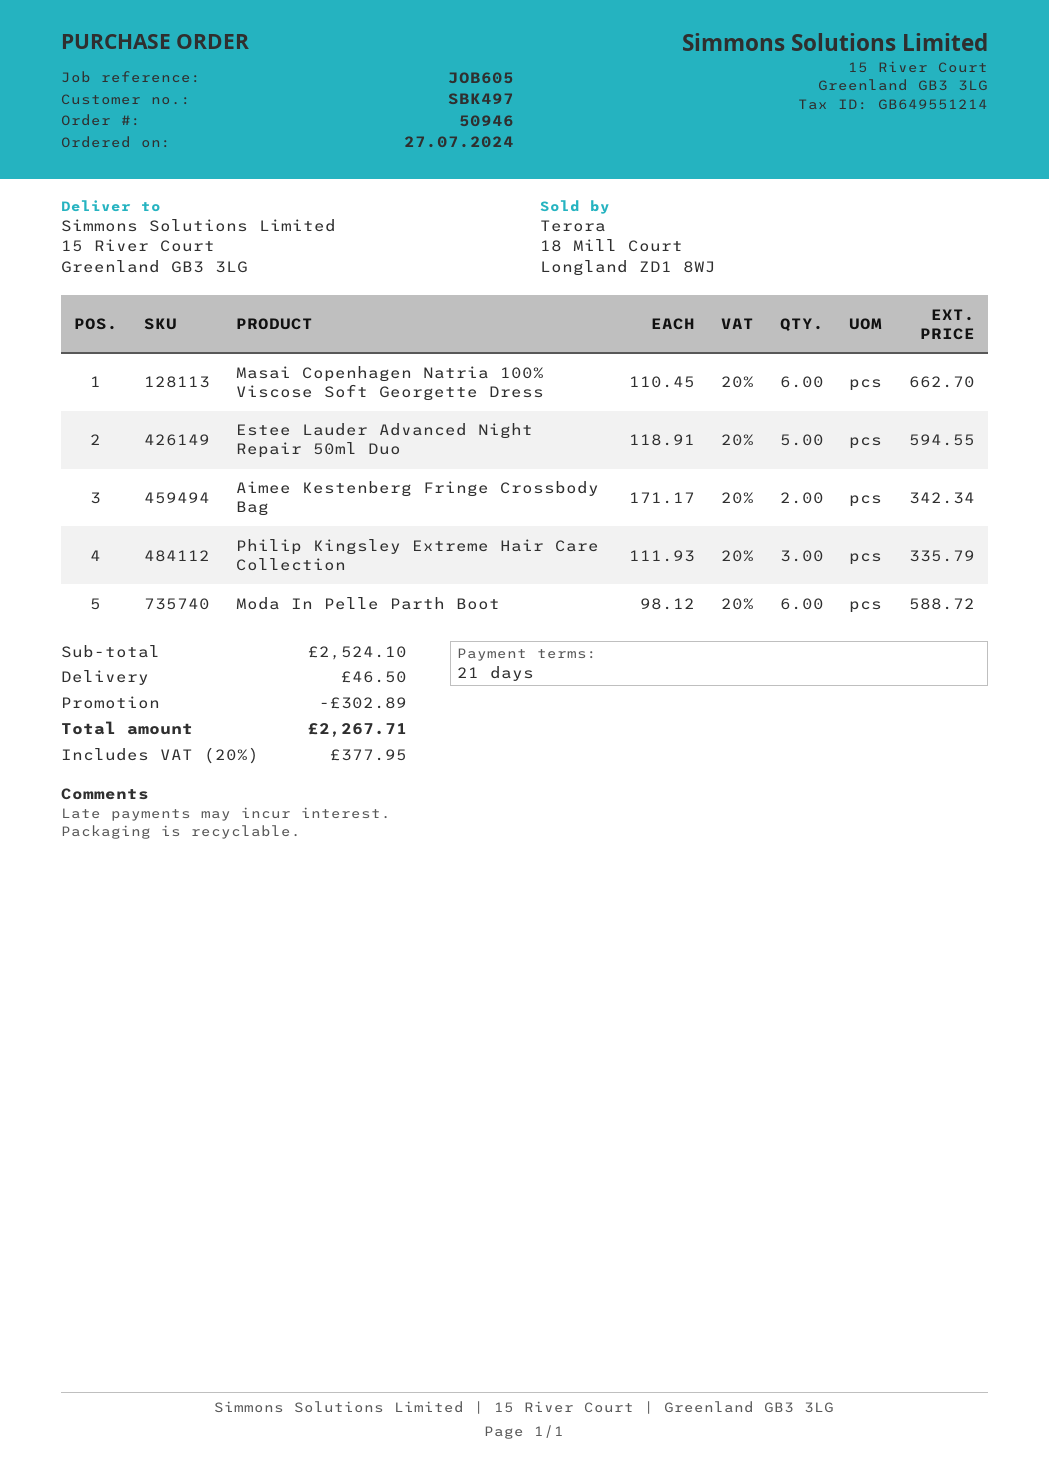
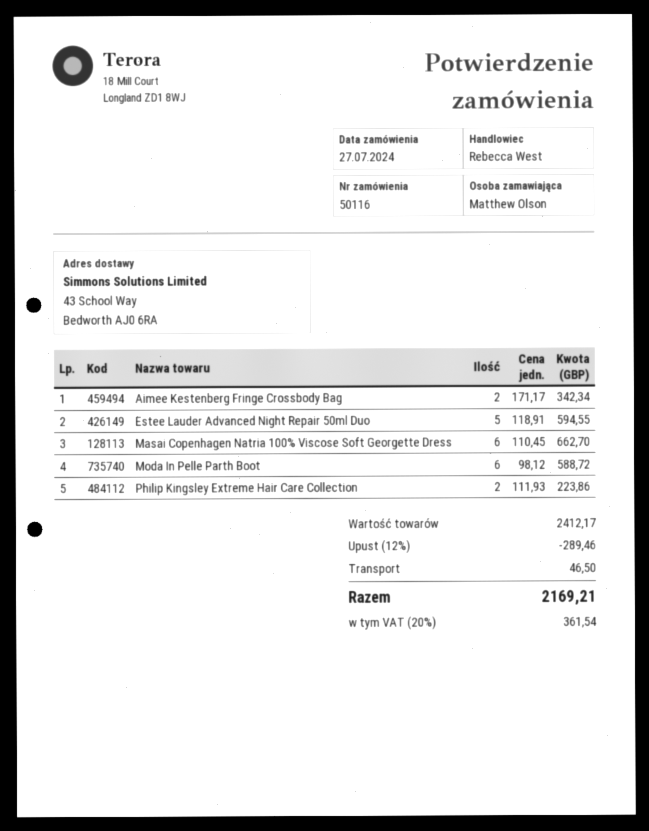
order number: 50946 -> 50116
ship to: 15 River Court, Greenland GB3 3LG -> 43 School Way, Bedworth AJ0 6RA
Philip Kingsley Extreme Hair Care Collection: 3 x 111.93 = 335.79 -> 2 x 111.93 = 223.86
subtotal: 2524.10 -> 2412.17
discount: 302.89 -> 289.46
tax: 20% = 377.95 -> 20% = 361.54
total: 2267.71 -> 2169.21

